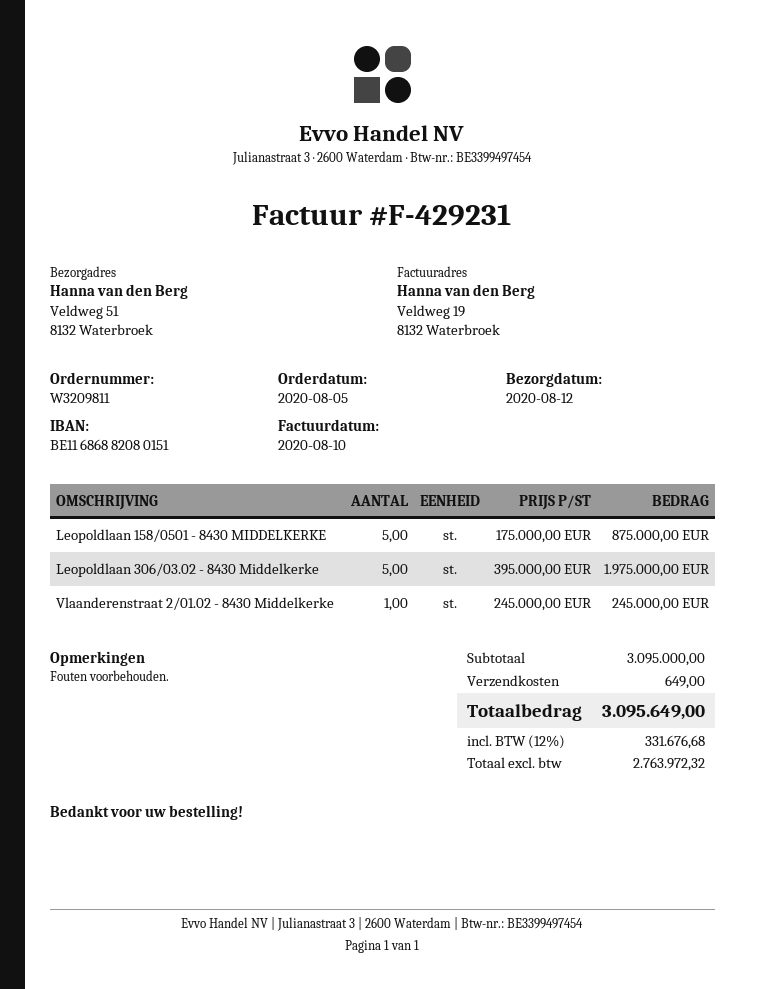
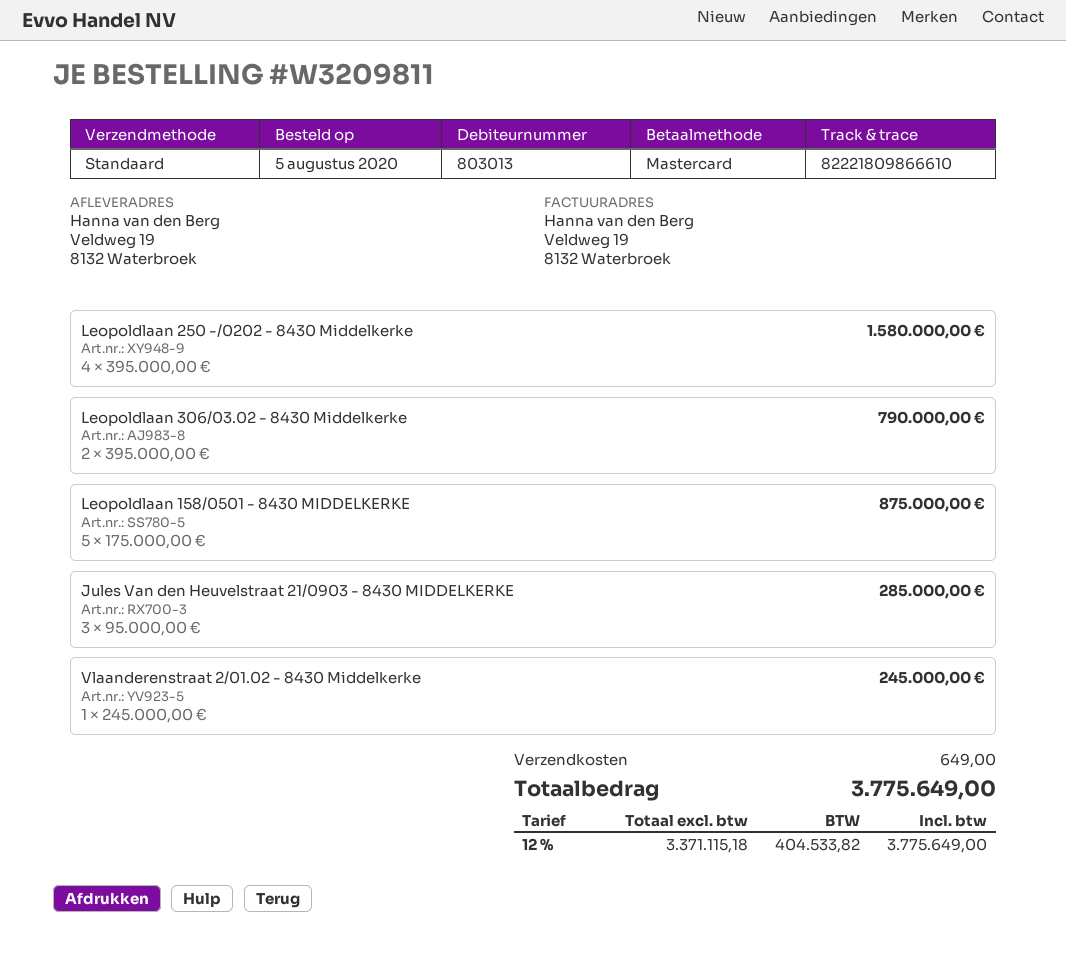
ship to: Veldweg 51, 8132 Waterbroek -> Veldweg 19, 8132 Waterbroek
Leopoldlaan 306/03.02 - 8430 Middelkerke: 5 x 395000.00 = 1975000.00 -> 2 x 395000.00 = 790000.00
Leopoldlaan 250 -/0202 - 8430 Middelkerke: none -> 4 x 395000.00 = 1580000.00
Jules Van den Heuvelstraat 21/0903 - 8430 MIDDELKERKE: none -> 3 x 95000.00 = 285000.00
net: 2763972.32 -> 3371115.18
tax: 12% = 331676.68 -> 12% = 404533.82
total: 3095649.00 -> 3775649.00

